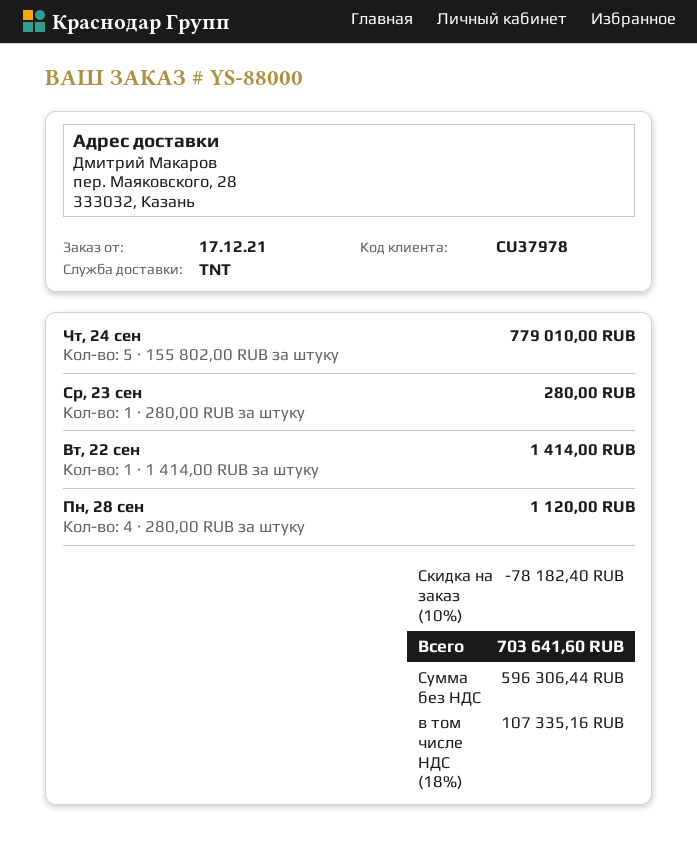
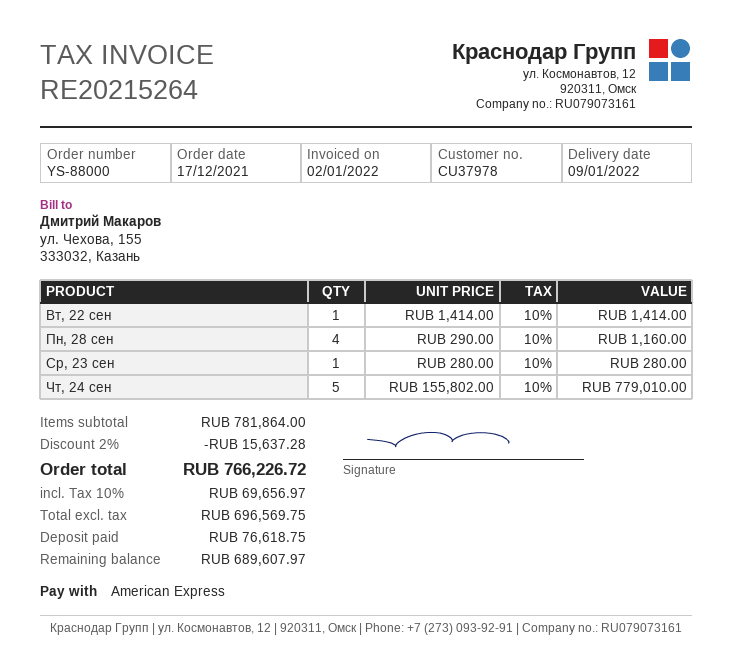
Пн, 28 сен: 4 x 280.00 = 1120.00 -> 4 x 290.00 = 1160.00
discount: 10% = 78182.40 -> 2% = 15637.28
net: 596306.44 -> 696569.75
tax: 18% = 107335.16 -> 10% = 69656.97
total: 703641.60 -> 766226.72

